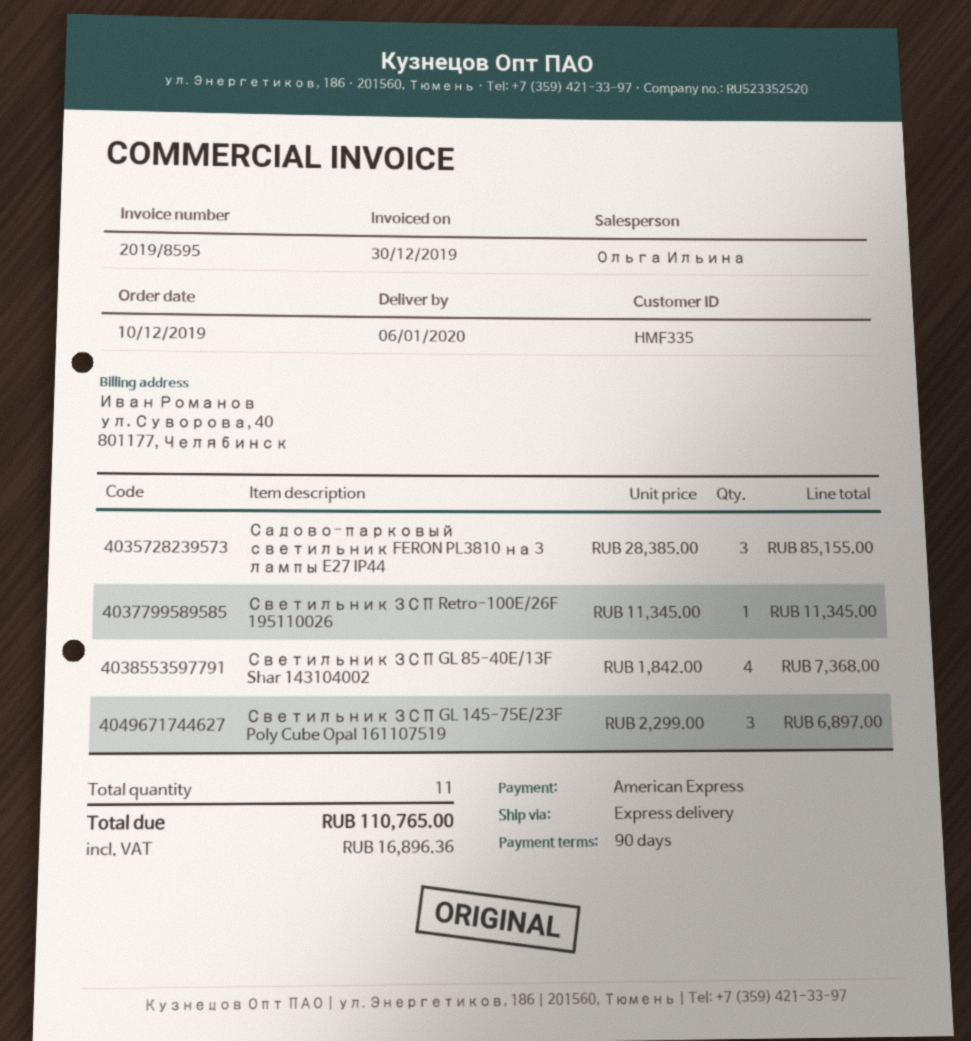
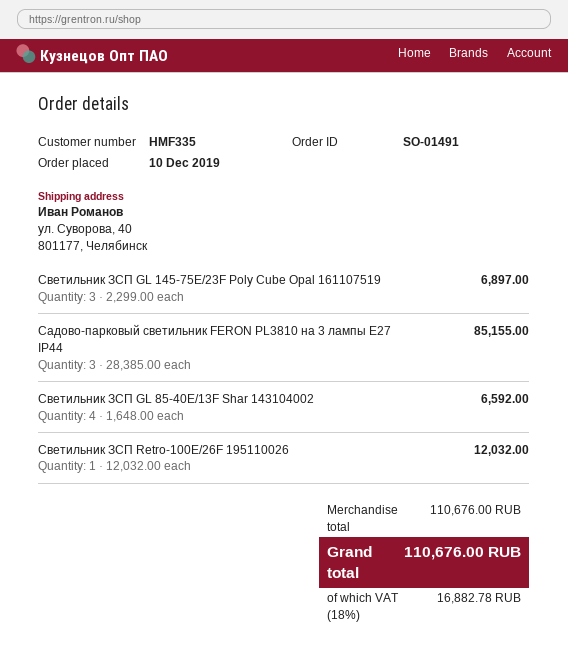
Светильник ЗСП Retro-100E/26F 195110026: 1 x 11345.00 = 11345.00 -> 1 x 12032.00 = 12032.00
Светильник ЗСП GL 85-40E/13F Shar 143104002: 4 x 1842.00 = 7368.00 -> 4 x 1648.00 = 6592.00
tax: 16896.36 -> 16882.78
total: 110765.00 -> 110676.00

